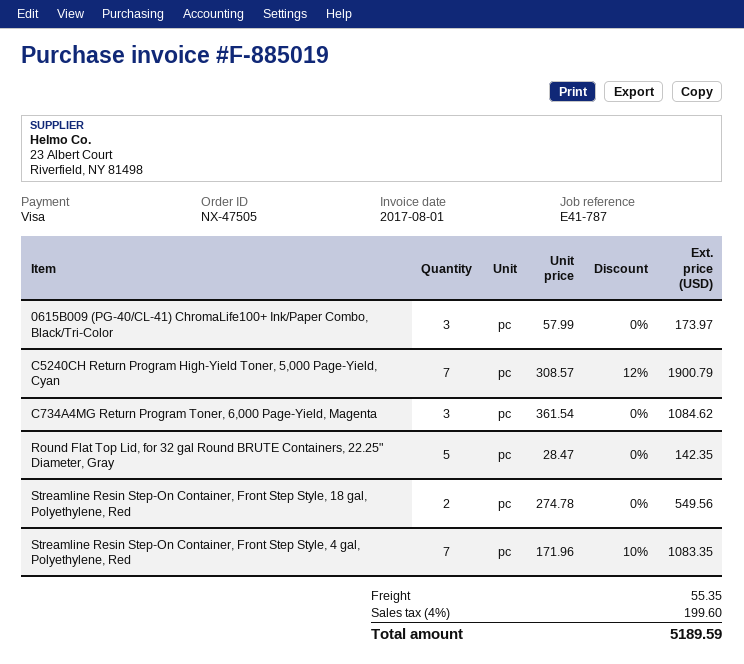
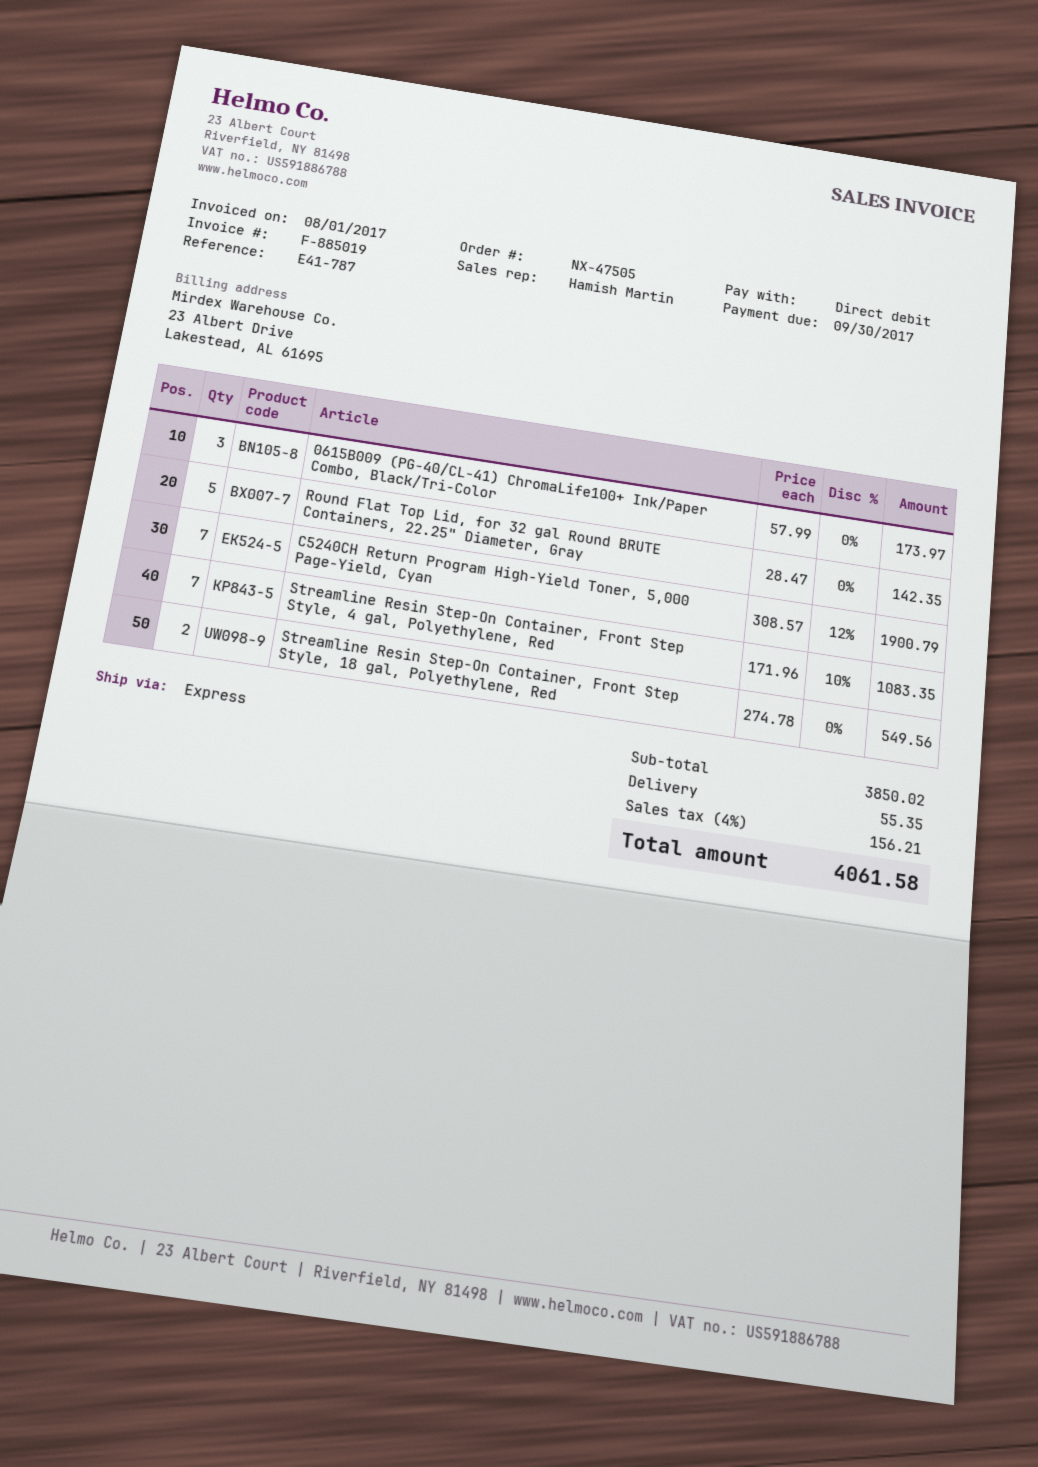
payment method: Visa -> direct debit
C734A4MG Return Program Toner, 6,000 Page-Yield, Magenta: 3 x 361.54 = 1084.62 -> none
tax: 4% = 199.60 -> 4% = 156.21
total: 5189.59 -> 4061.58

